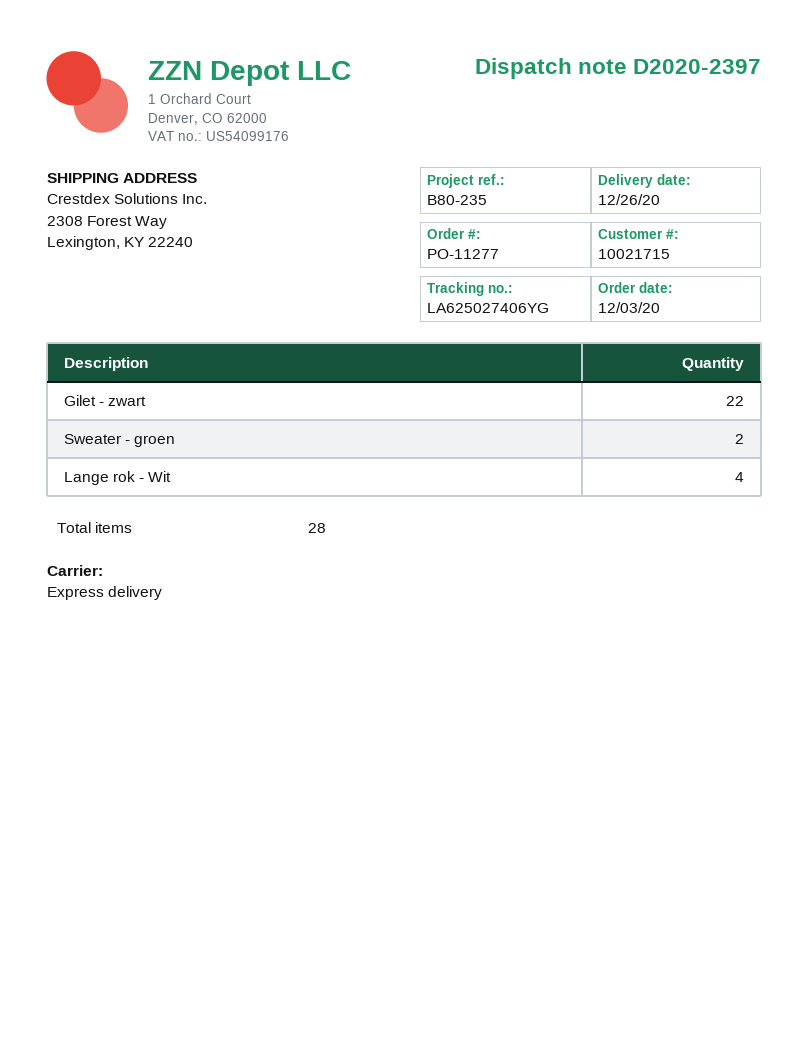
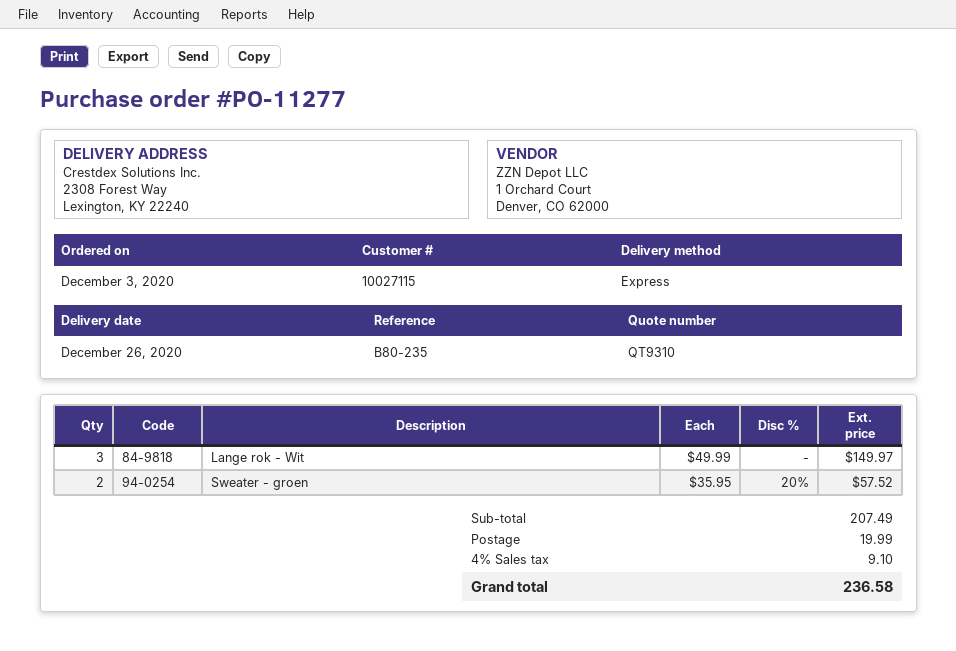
customer number: 10021715 -> 10027115
Gilet - zwart: 22 -> none
Lange rok - Wit: 4 -> 3

